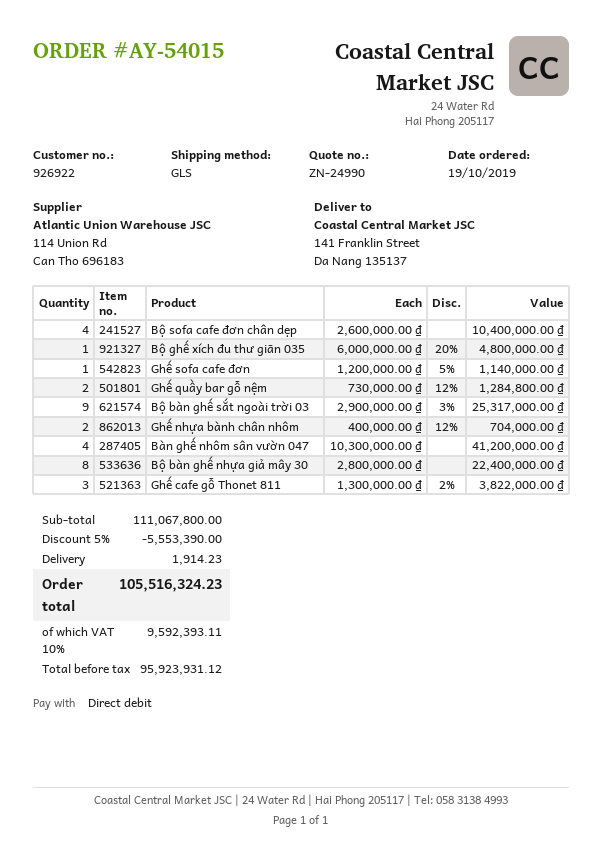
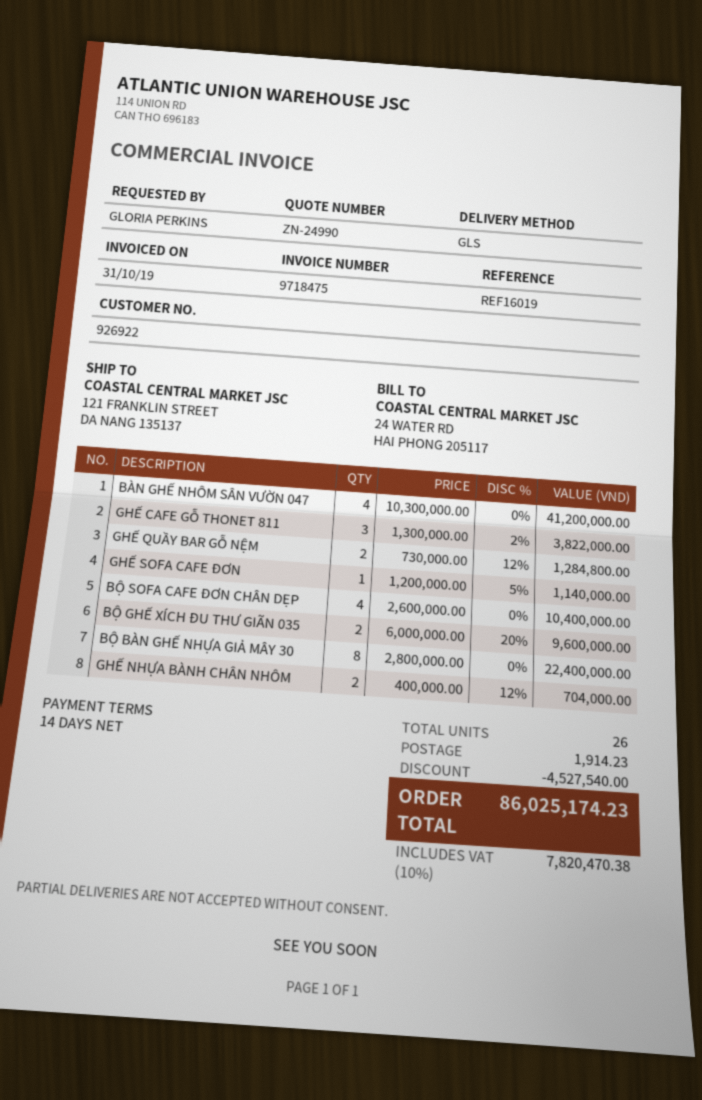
ship to: 141 Franklin Street, Da Nang 135137 -> 121 FRANKLIN STREET, DA NANG 135137
Bộ ghế xích đu thư giãn 035: 1 x 6000000.00 - 20% = 4800000.00 -> 2 x 6000000.00 - 20% = 9600000.00
Bộ bàn ghế sắt ngoài trời 03: 9 x 2900000.00 - 3% = 25317000.00 -> none
discount: 5553390.00 -> 4527540.00
tax: 10% = 9592393.11 -> 10% = 7820470.38
total: 105516324.23 -> 86025174.23

